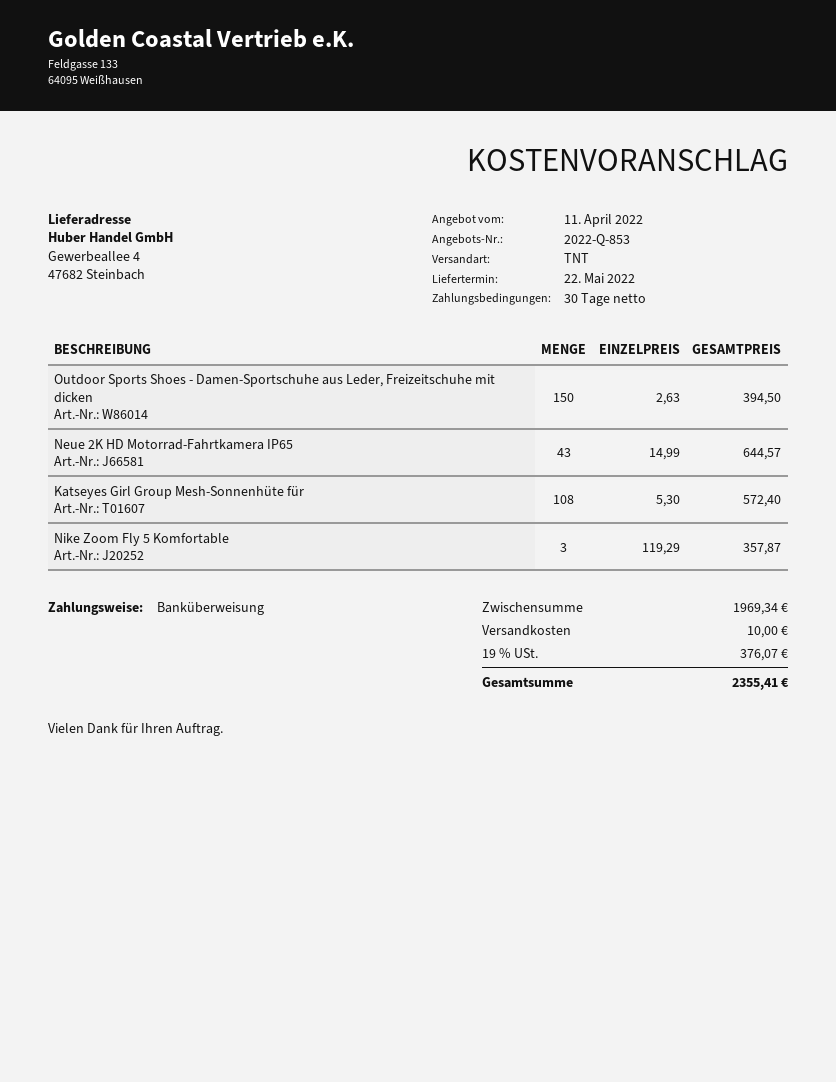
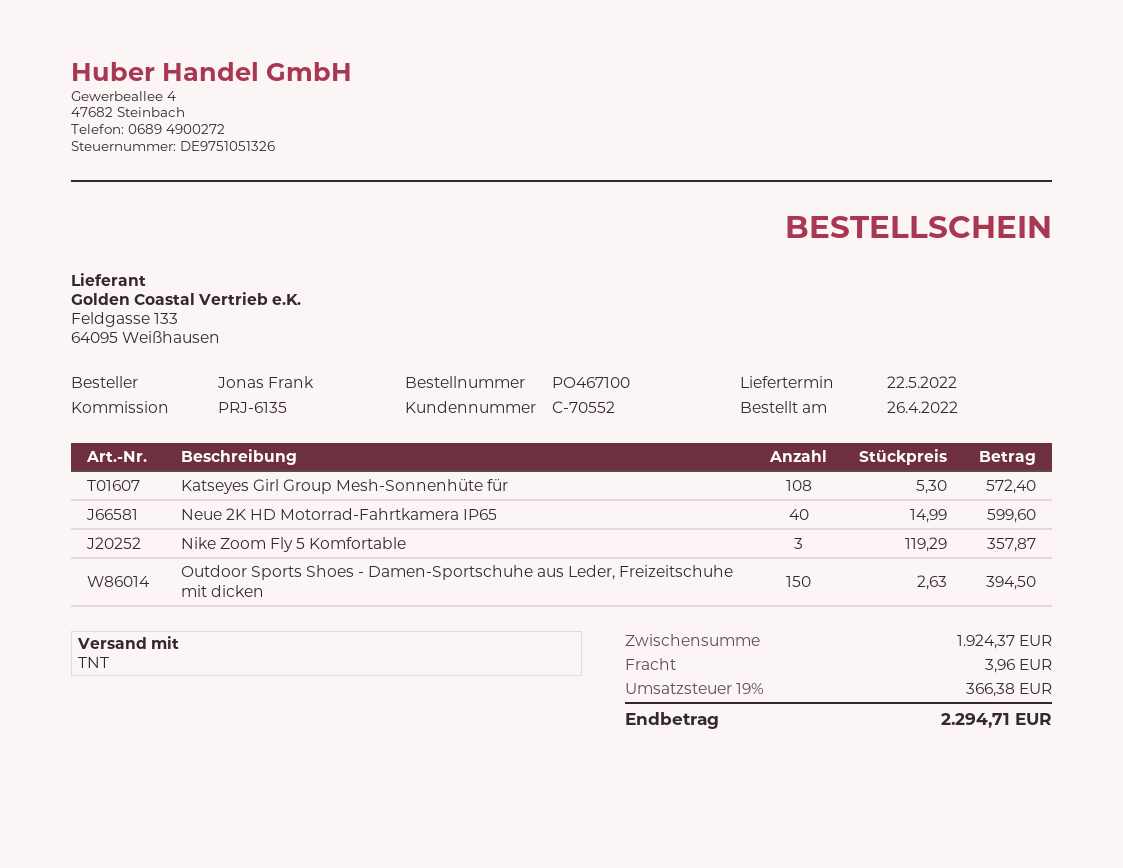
Neue 2K HD Motorrad-Fahrtkamera IP65: 43 x 14.99 = 644.57 -> 40 x 14.99 = 599.60
subtotal: 1969.34 -> 1924.37
shipping: 10.00 -> 3.96
tax: 19% = 376.07 -> 19% = 366.38
total: 2355.41 -> 2294.71

